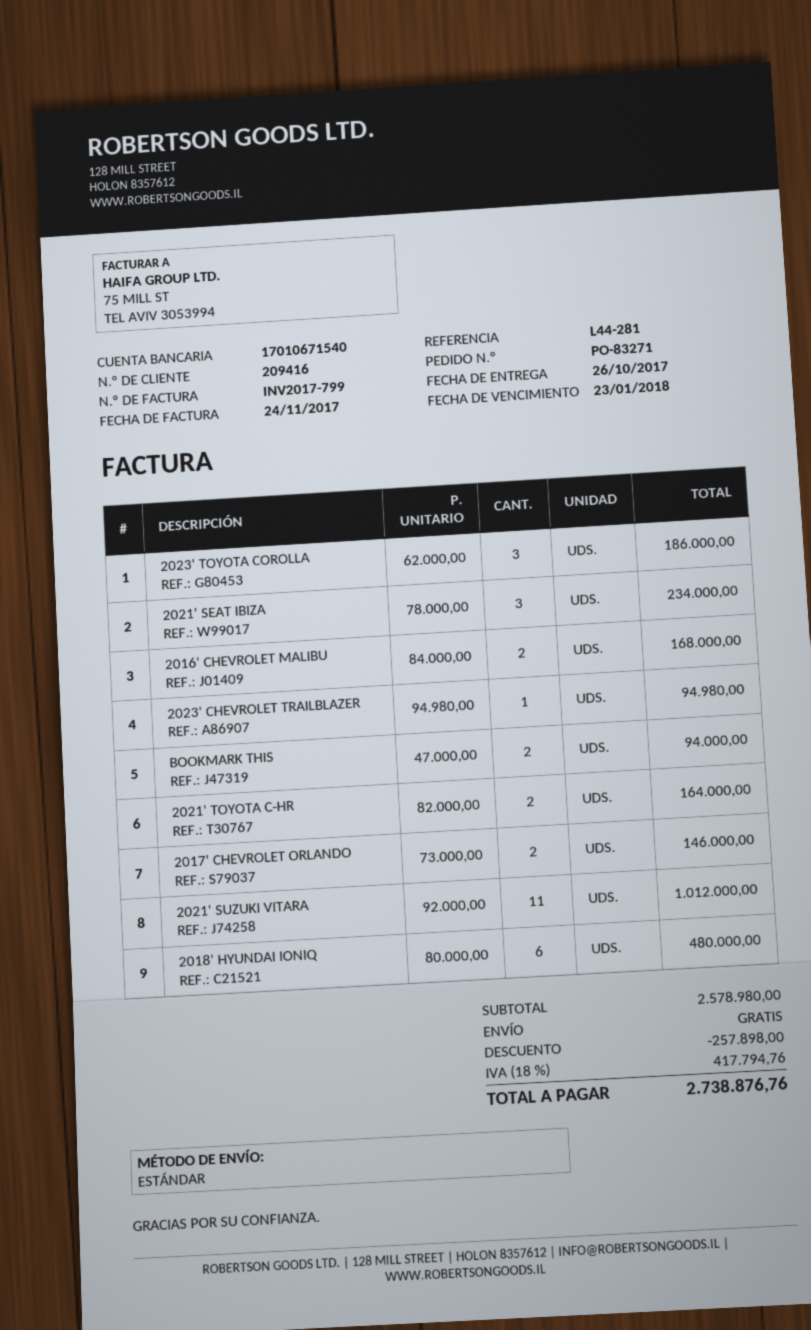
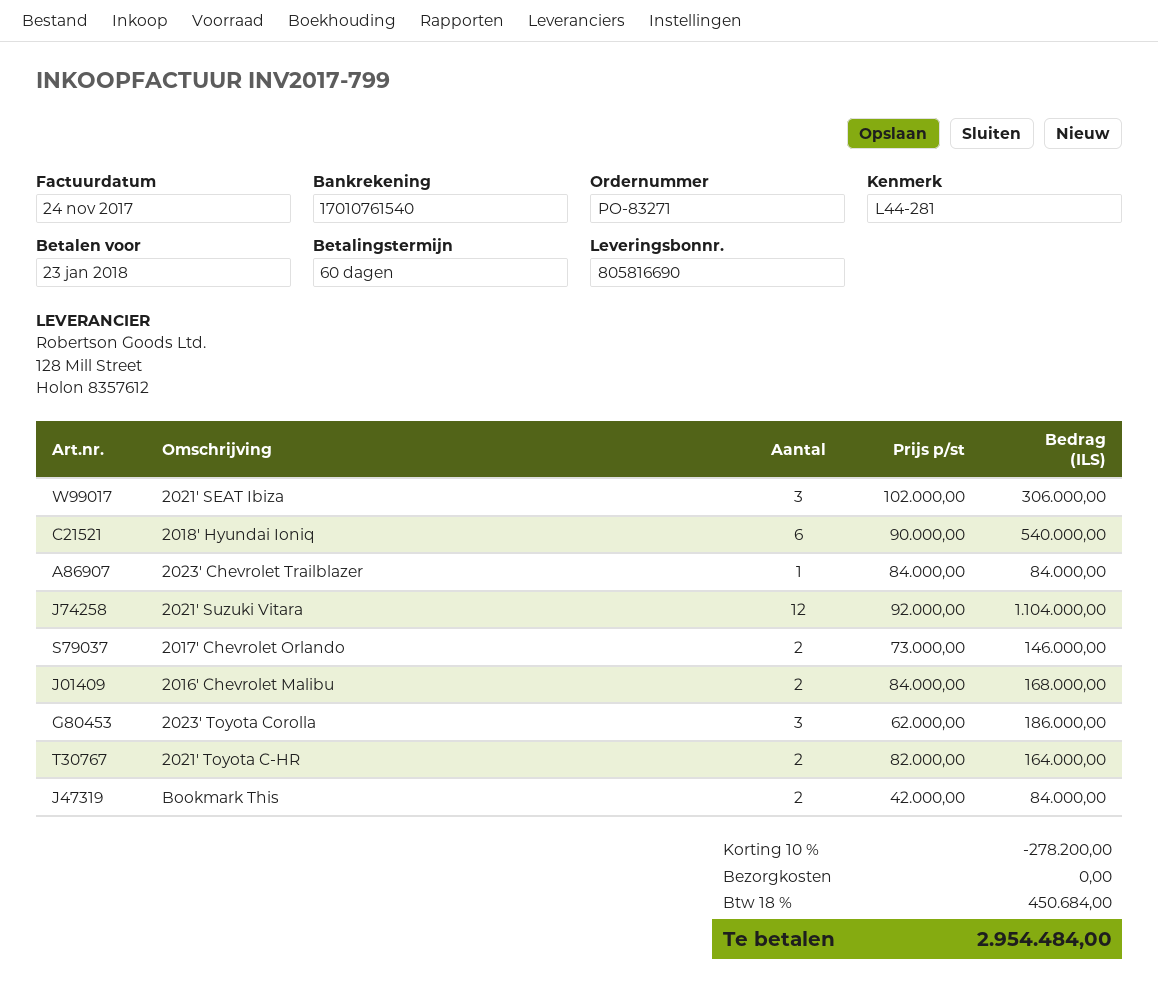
bank account: 17010671540 -> 17010761540
2021' SEAT IBIZA: 3 x 78000.00 = 234000.00 -> 3 x 102000.00 = 306000.00
2023' CHEVROLET TRAILBLAZER: 1 x 94980.00 = 94980.00 -> 1 x 84000.00 = 84000.00
BOOKMARK THIS: 2 x 47000.00 = 94000.00 -> 2 x 42000.00 = 84000.00
2021' SUZUKI VITARA: 11 x 92000.00 = 1012000.00 -> 12 x 92000.00 = 1104000.00
2018' HYUNDAI IONIQ: 6 x 80000.00 = 480000.00 -> 6 x 90000.00 = 540000.00
discount: 257898.00 -> 278200.00
tax: 18% = 417794.76 -> 18% = 450684.00
total: 2738876.76 -> 2954484.00

